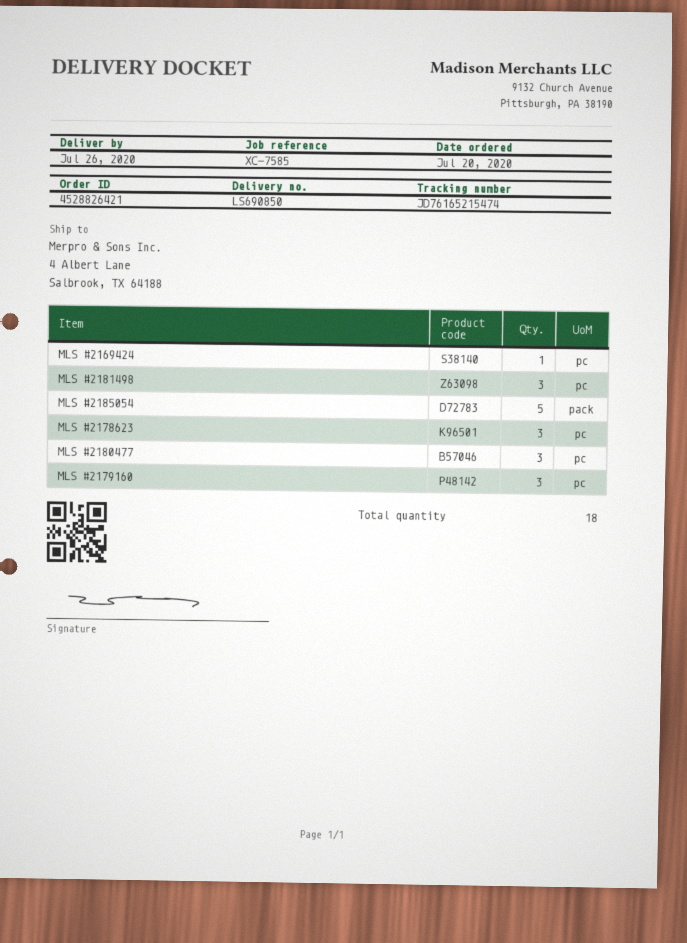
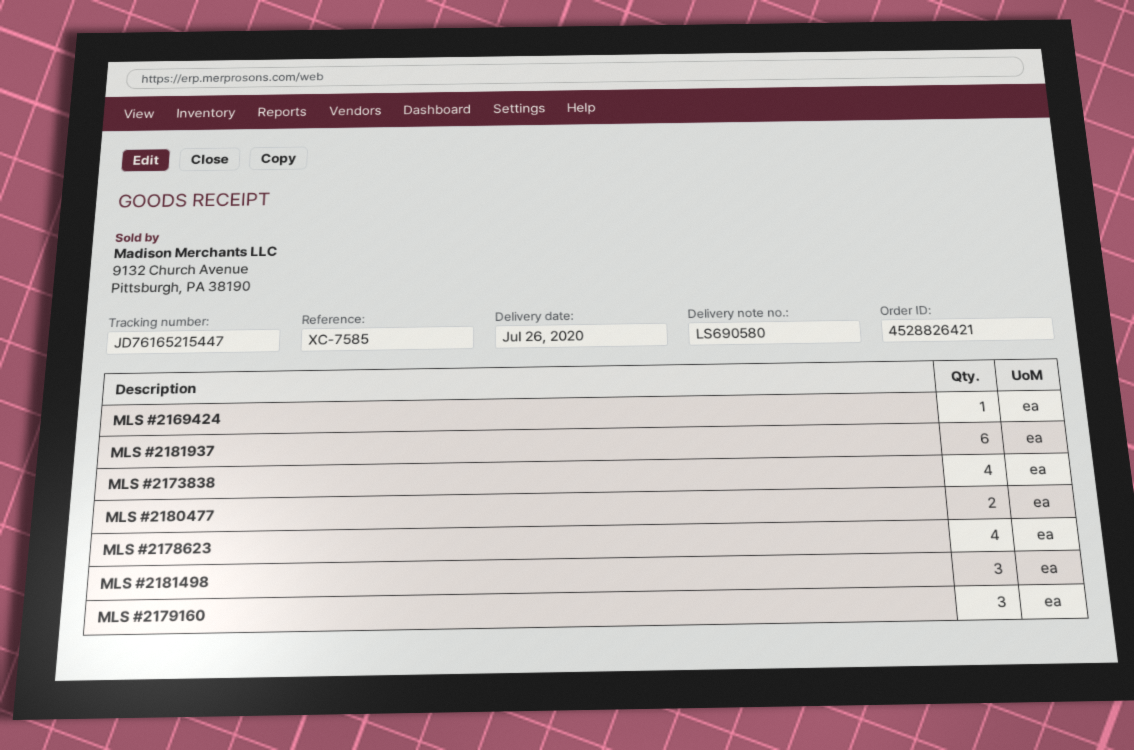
delivery note number: LS690850 -> LS690580
tracking number: JD76165215474 -> JD76165215447
MLS #2185054: 5 -> none
MLS #2178623: 3 -> 4
MLS #2180477: 3 -> 2
MLS #2181937: none -> 6
MLS #2173838: none -> 4

